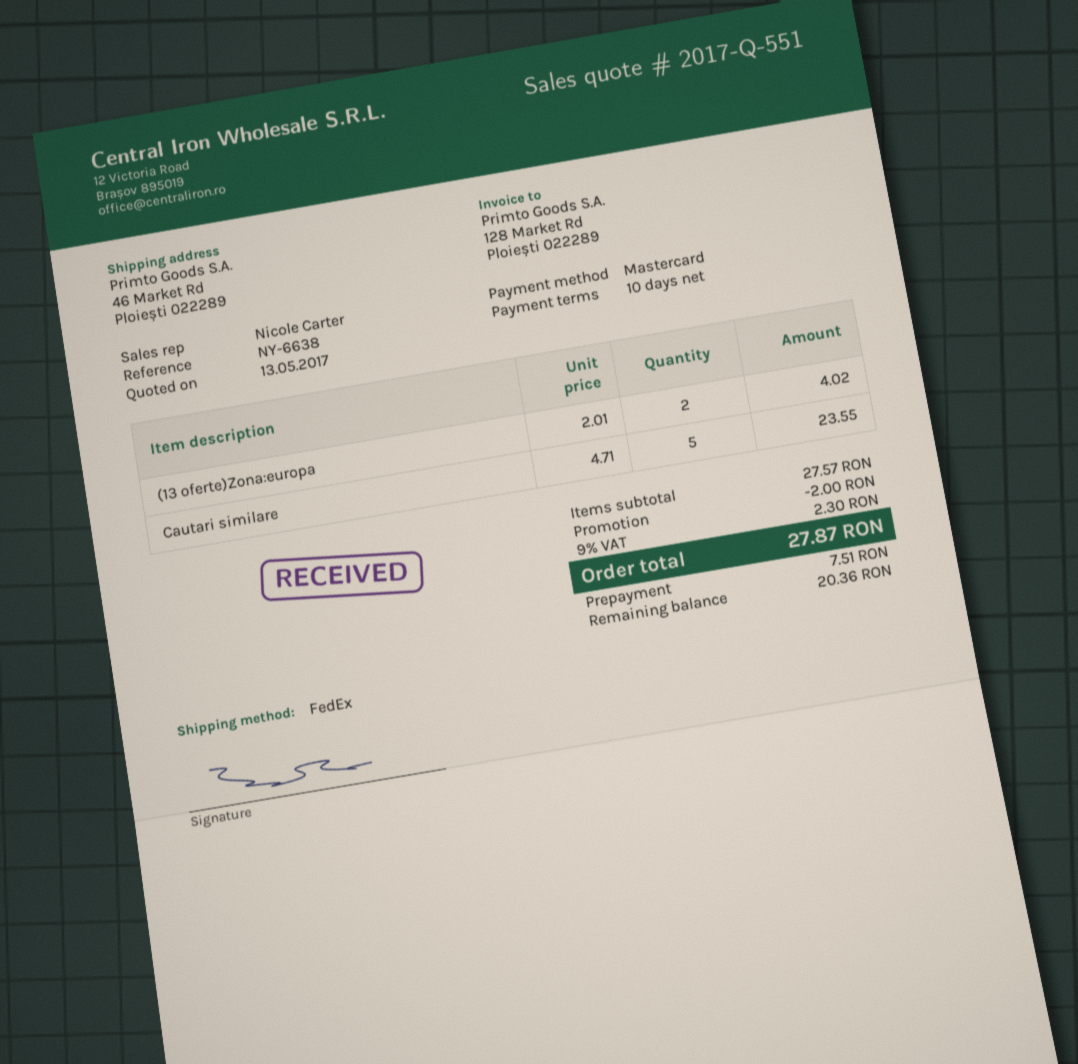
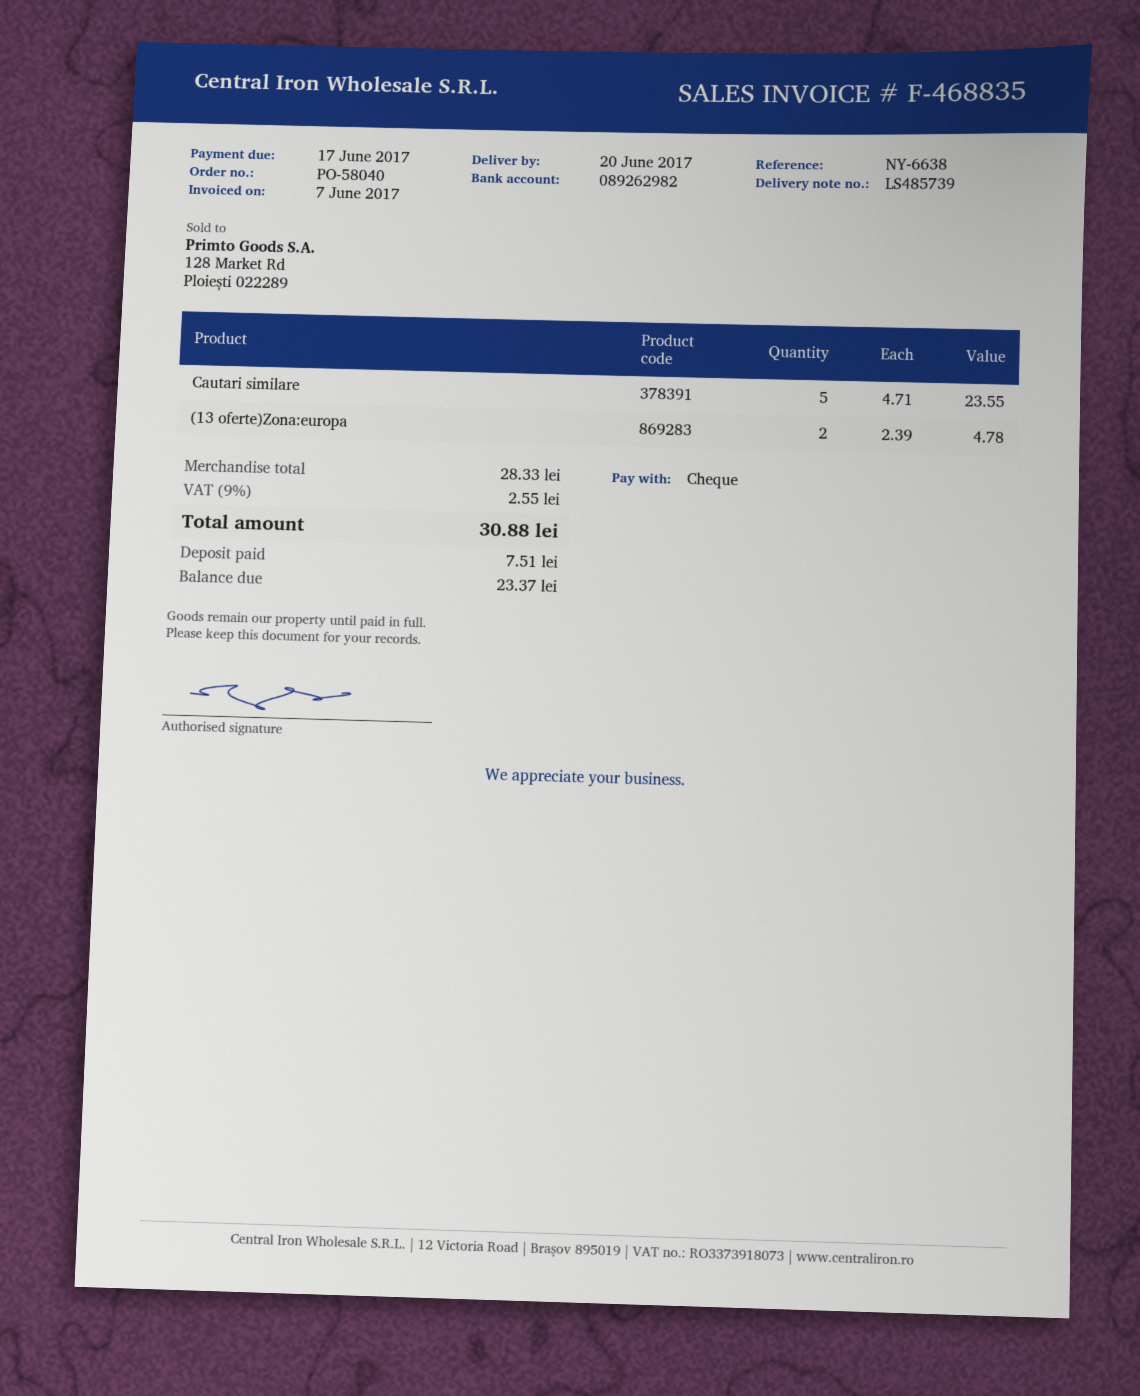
payment method: Mastercard -> cheque
(13 oferte)Zona:europa: 2 x 2.01 = 4.02 -> 2 x 2.39 = 4.78
subtotal: 27.57 -> 28.33
discount: 2.00 -> none
tax: 9% = 2.30 -> 9% = 2.55
total: 27.87 -> 30.88
balance: 20.36 -> 23.37

